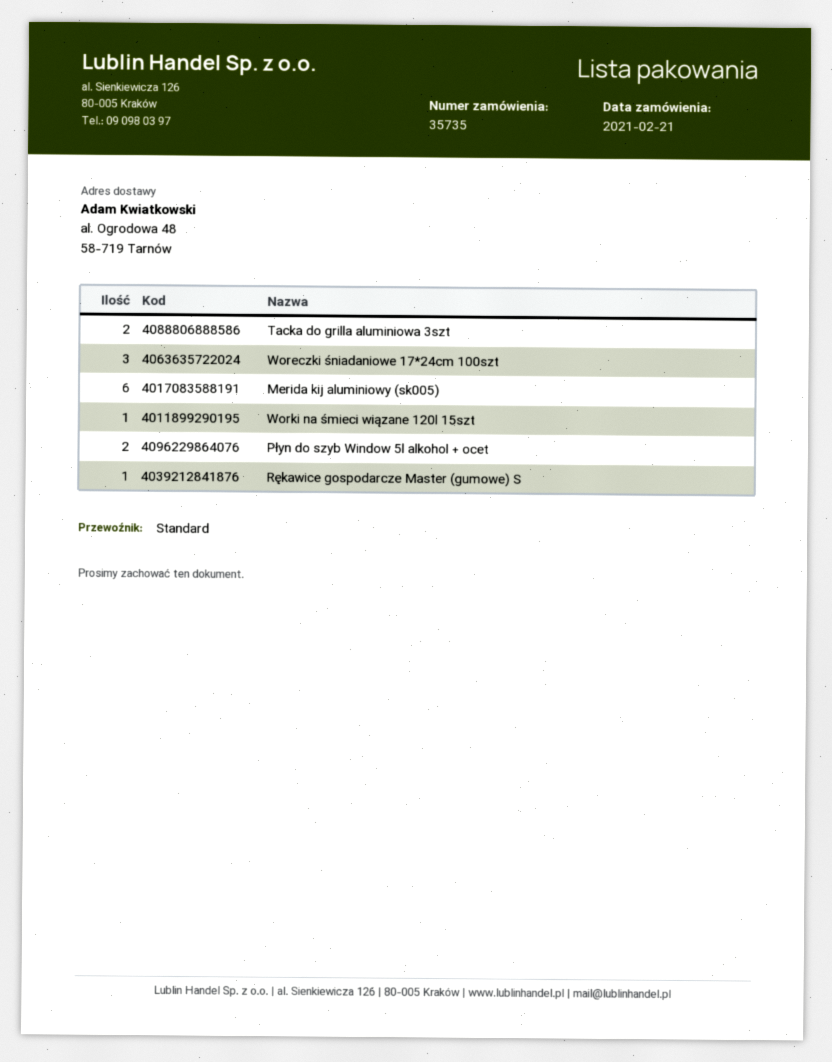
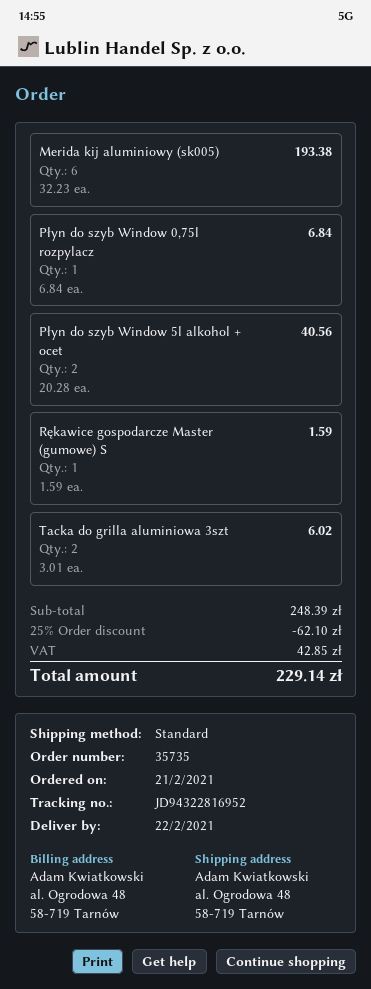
Woreczki śniadaniowe 17*24cm 100szt: 3 -> none
Worki na śmieci wiązane 120l 15szt: 1 -> none
Płyn do szyb Window 0,75l rozpylacz: none -> 1

